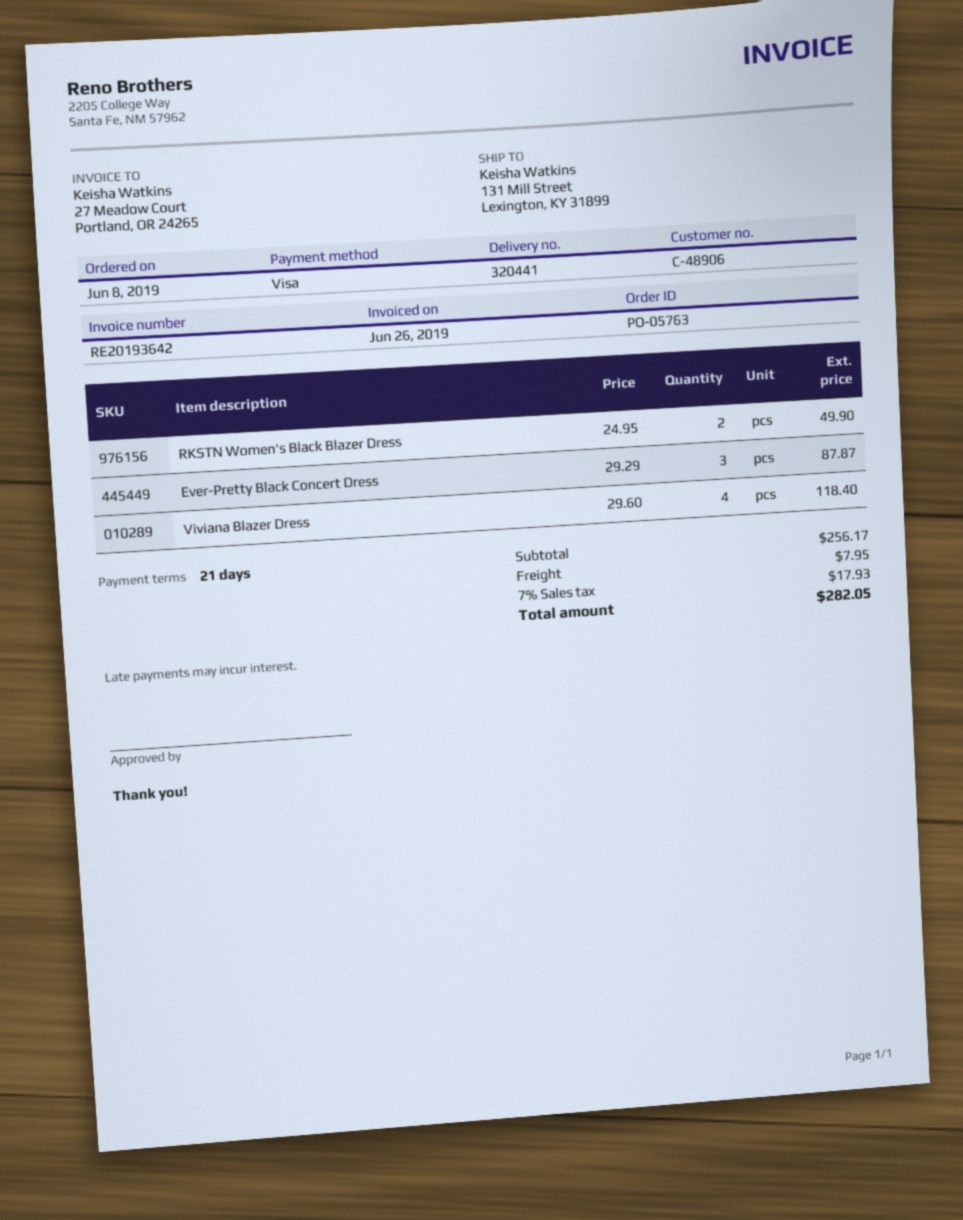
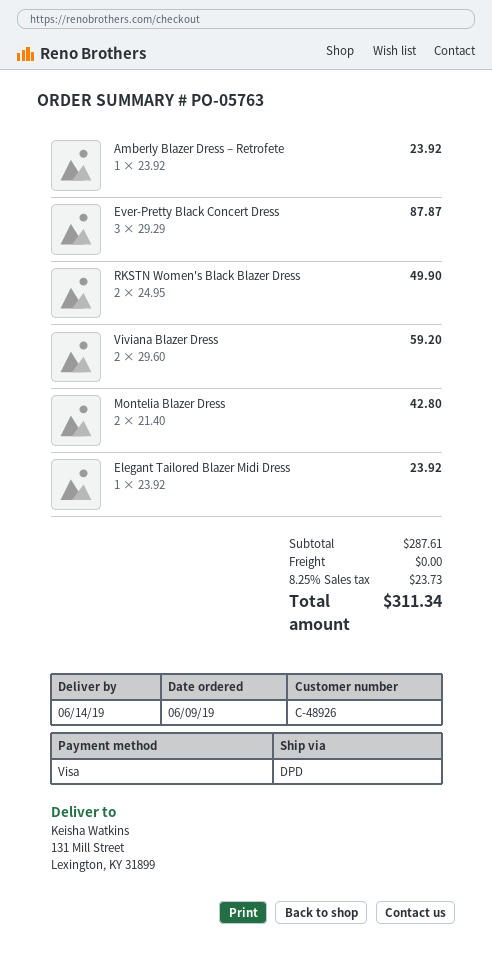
order date: 2019-06-08 -> 2019-06-09
customer number: C-48906 -> C-48926
Viviana Blazer Dress: 4 x 29.60 = 118.40 -> 2 x 29.60 = 59.20
Amberly Blazer Dress – Retrofete: none -> 1 x 23.92 = 23.92
Montelia Blazer Dress: none -> 2 x 21.40 = 42.80
Elegant Tailored Blazer Midi Dress: none -> 1 x 23.92 = 23.92
subtotal: 256.17 -> 287.61
shipping: 7.95 -> 0.00
tax: 7% = 17.93 -> 8.25% = 23.73
total: 282.05 -> 311.34

